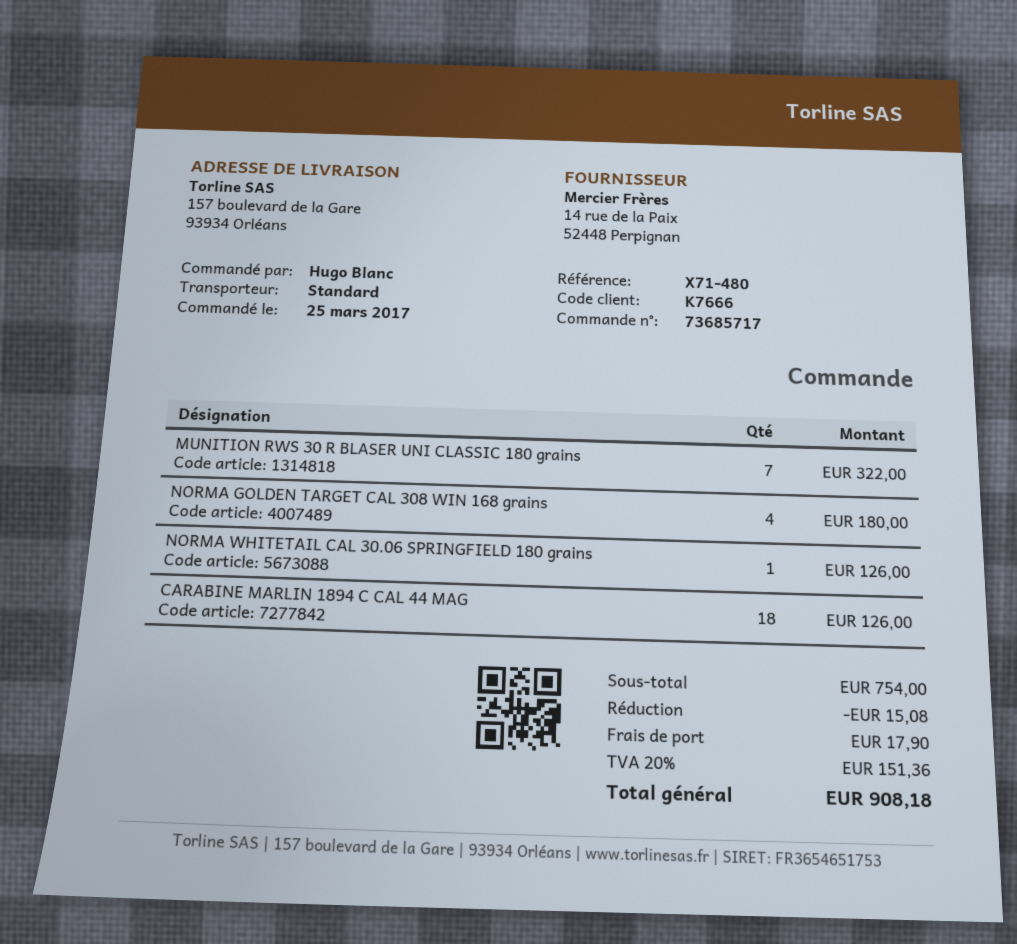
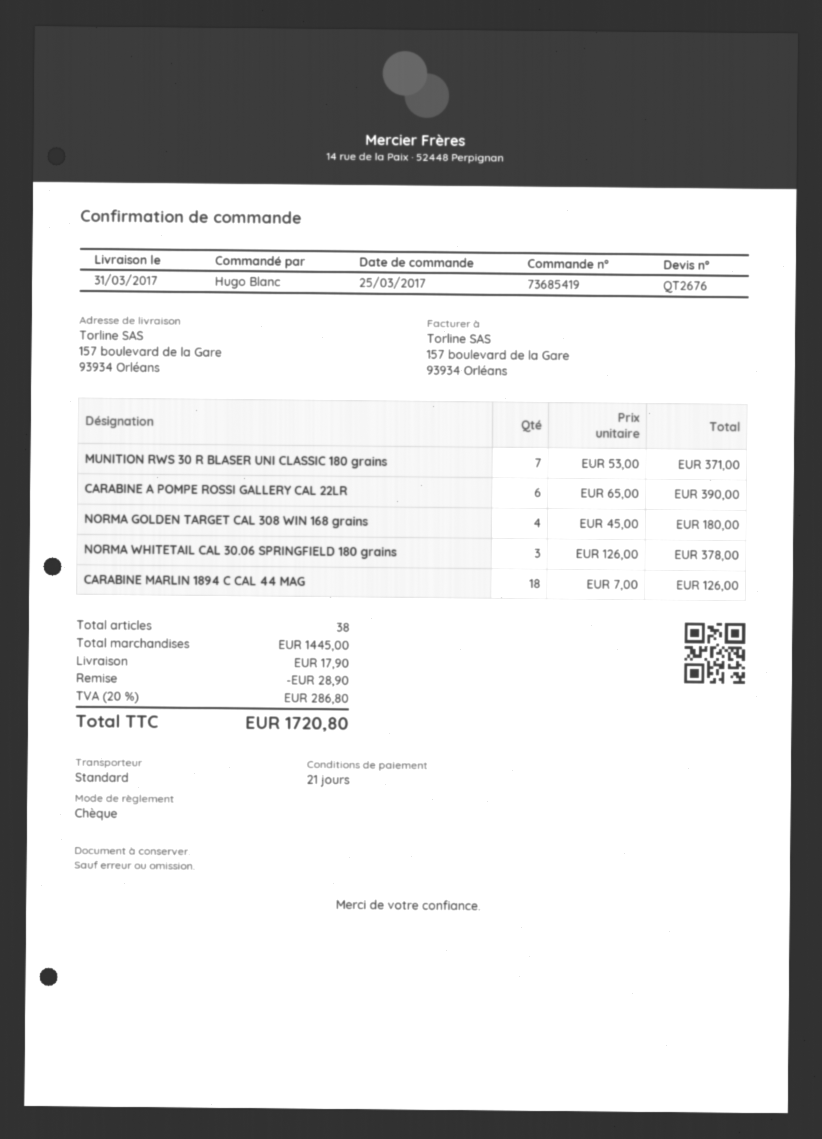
order number: 73685717 -> 73685419
MUNITION RWS 30 R BLASER UNI CLASSIC 180 grains: 7 for 322.00 -> 7 for 371.00
NORMA WHITETAIL CAL 30.06 SPRINGFIELD 180 grains: 1 for 126.00 -> 3 for 378.00
CARABINE A POMPE ROSSI GALLERY CAL 22LR: none -> 6 for 390.00
subtotal: 754.00 -> 1445.00
discount: 15.08 -> 28.90
tax: 20% = 151.36 -> 20% = 286.80
total: 908.18 -> 1720.80

